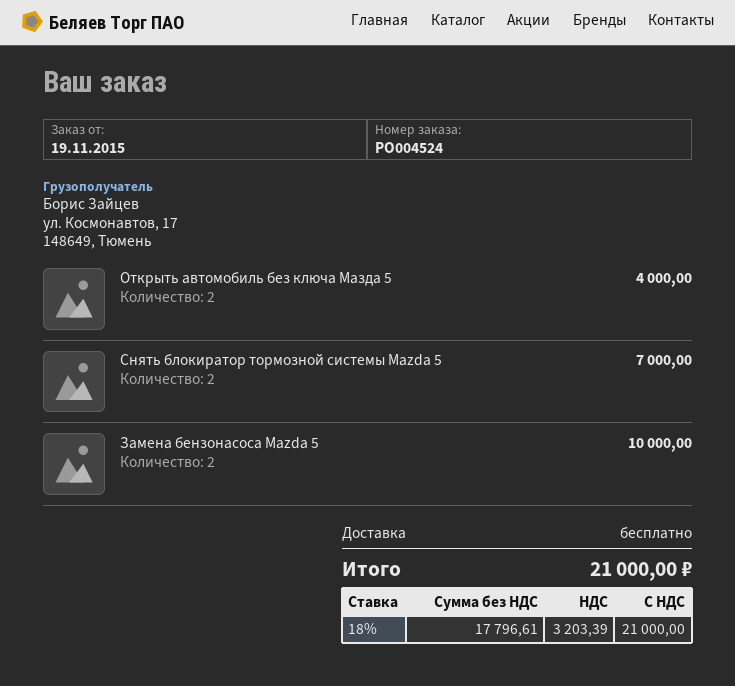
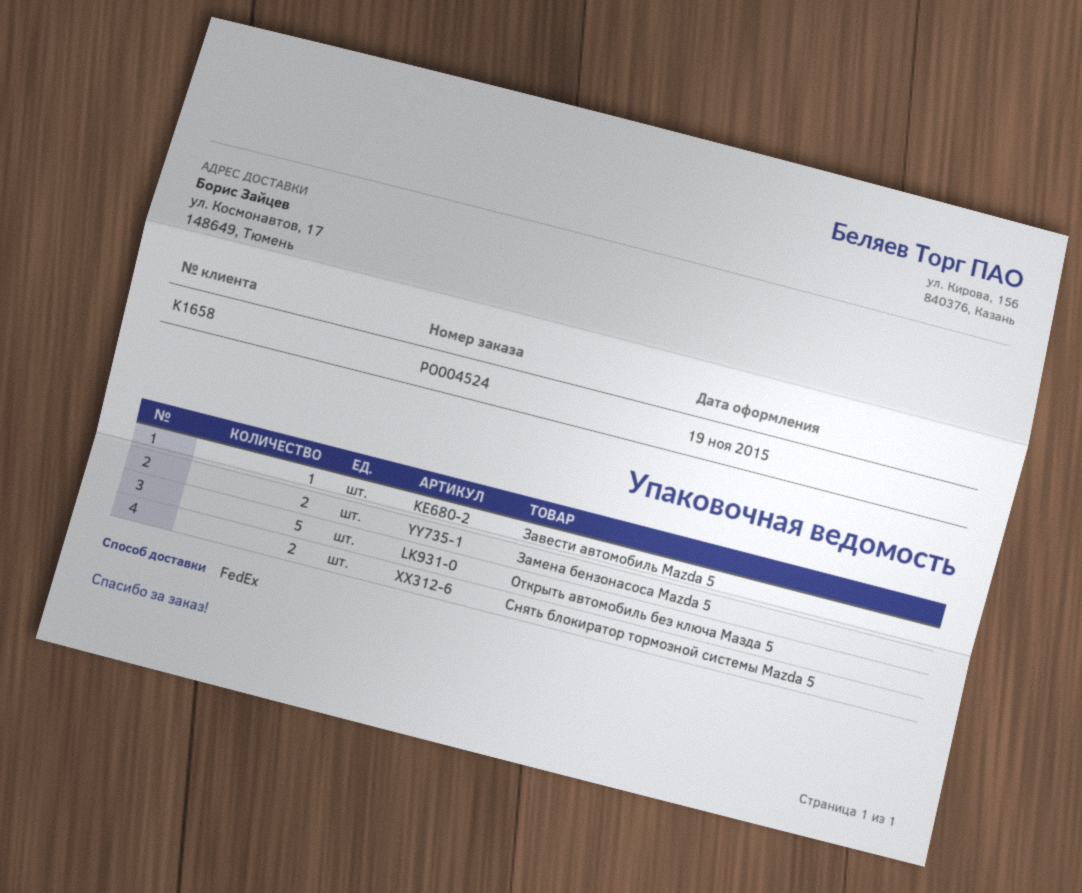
Открыть автомобиль без ключа Мазда 5: 2 -> 5
Завести автомобиль Mazda 5: none -> 1

